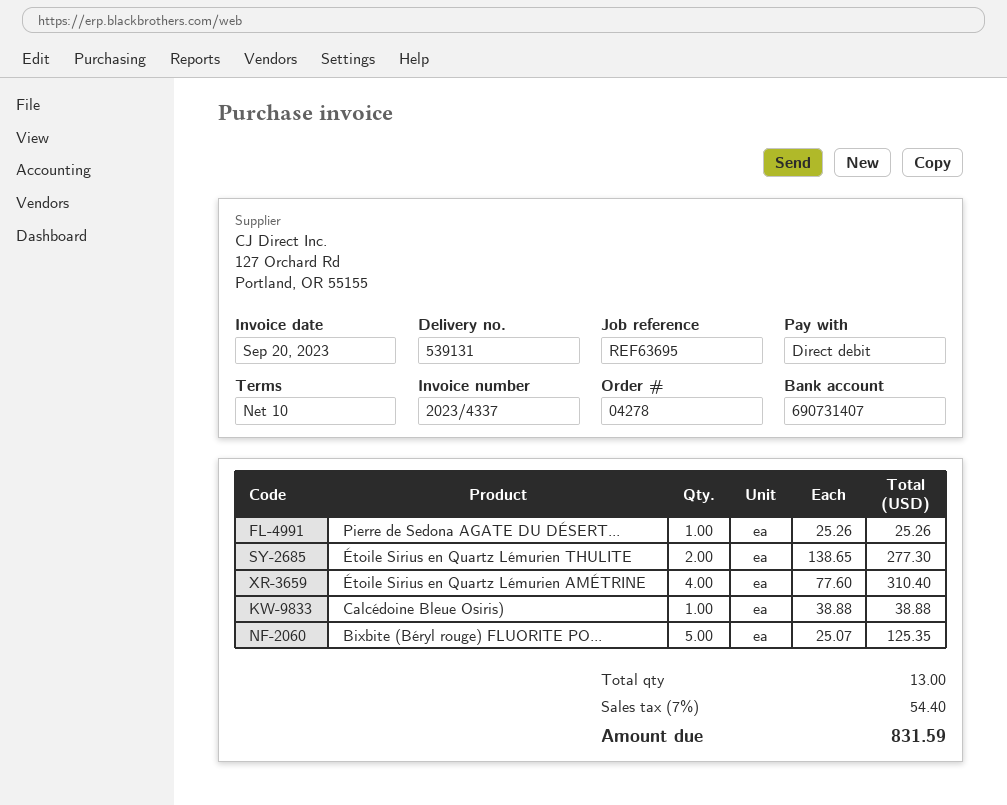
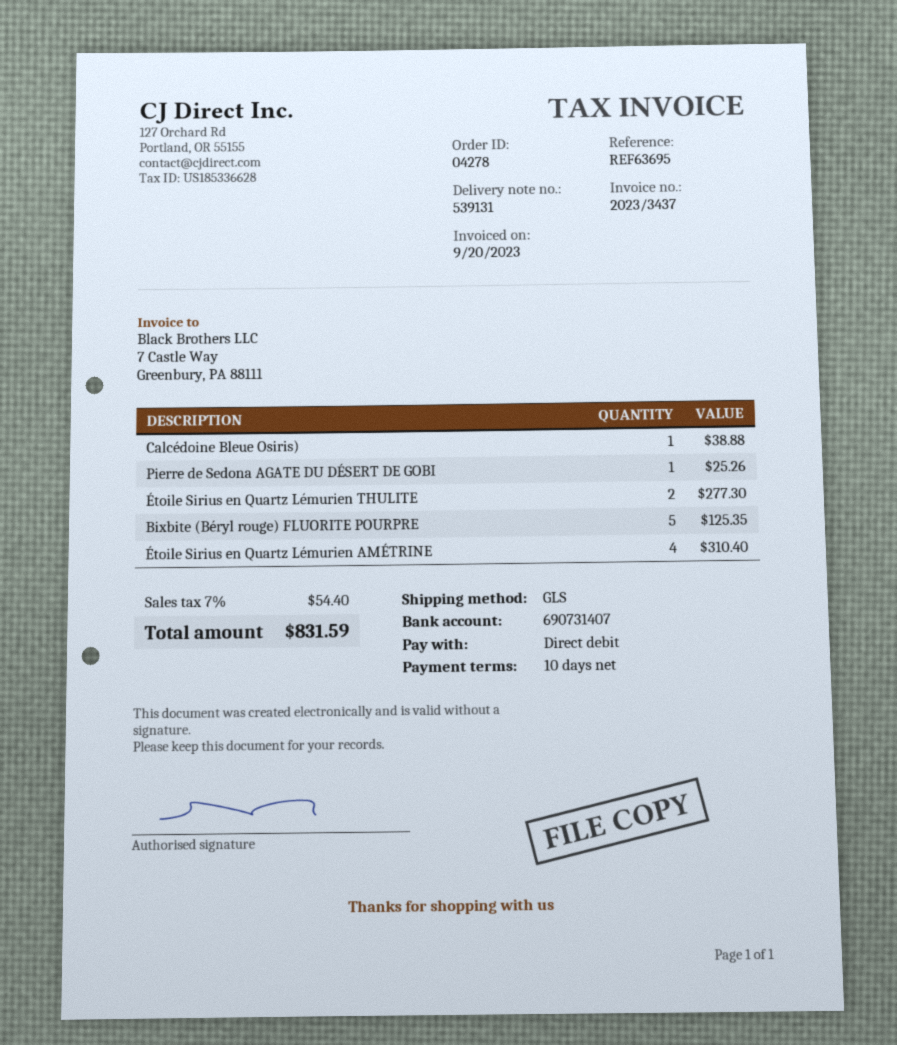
invoice number: 2023/4337 -> 2023/3437

